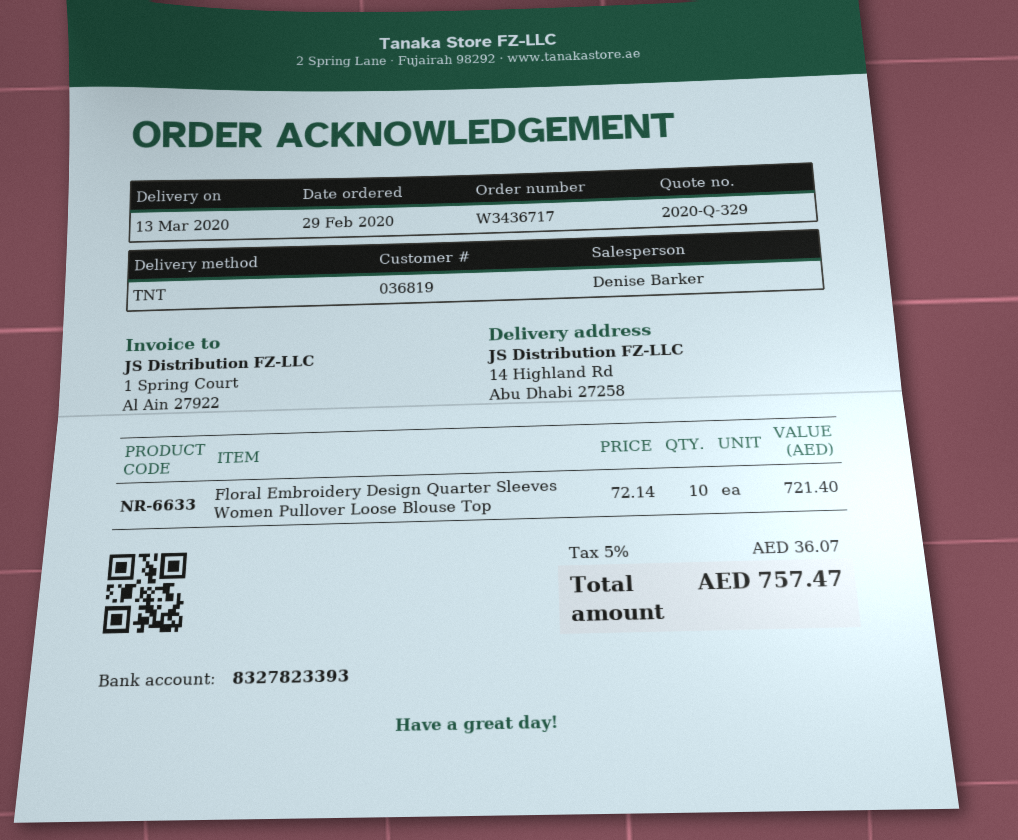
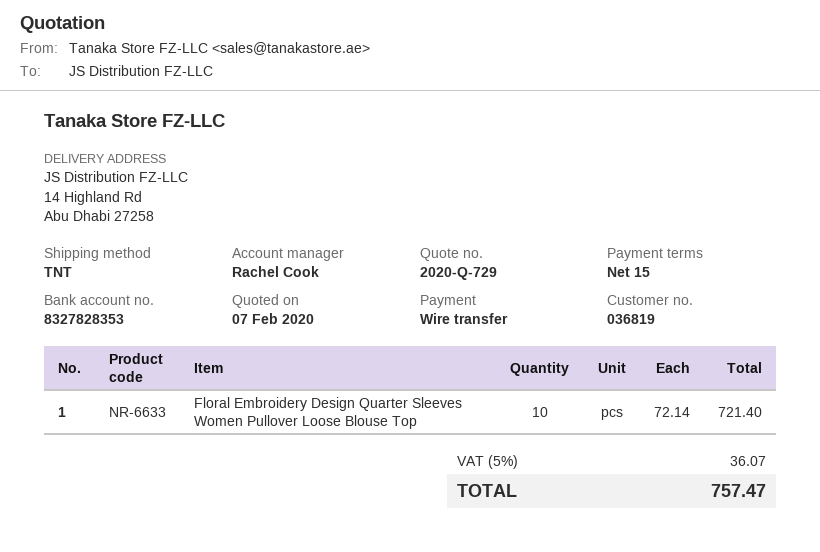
quote number: 2020-Q-329 -> 2020-Q-729
sales rep: Denise Barker -> Rachel Cook
bank account: 8327823393 -> 8327828353

